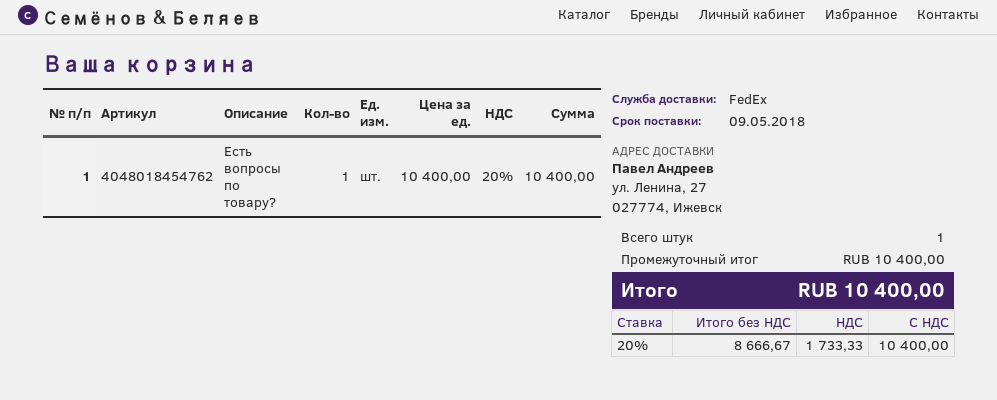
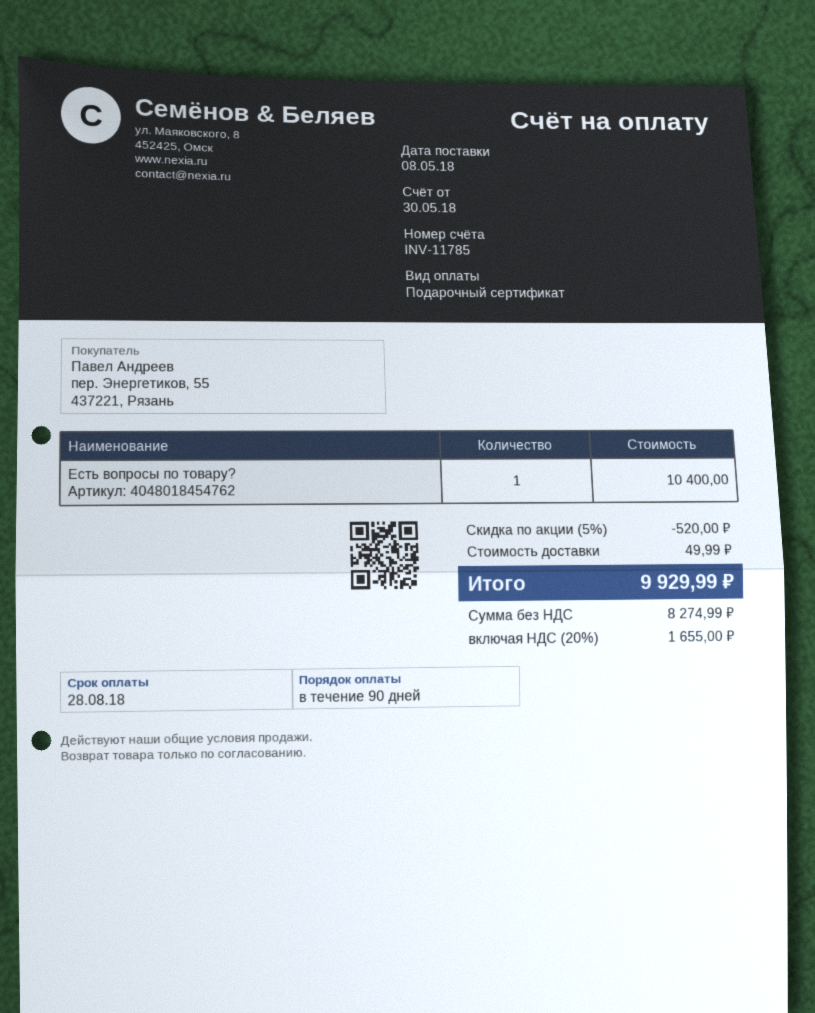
delivery date: 2018-05-09 -> 2018-05-08
discount: none -> 5% = 520.00
shipping: none -> 49.99
net: 8666.67 -> 8274.99
tax: 20% = 1733.33 -> 20% = 1655.00
total: 10400.00 -> 9929.99

